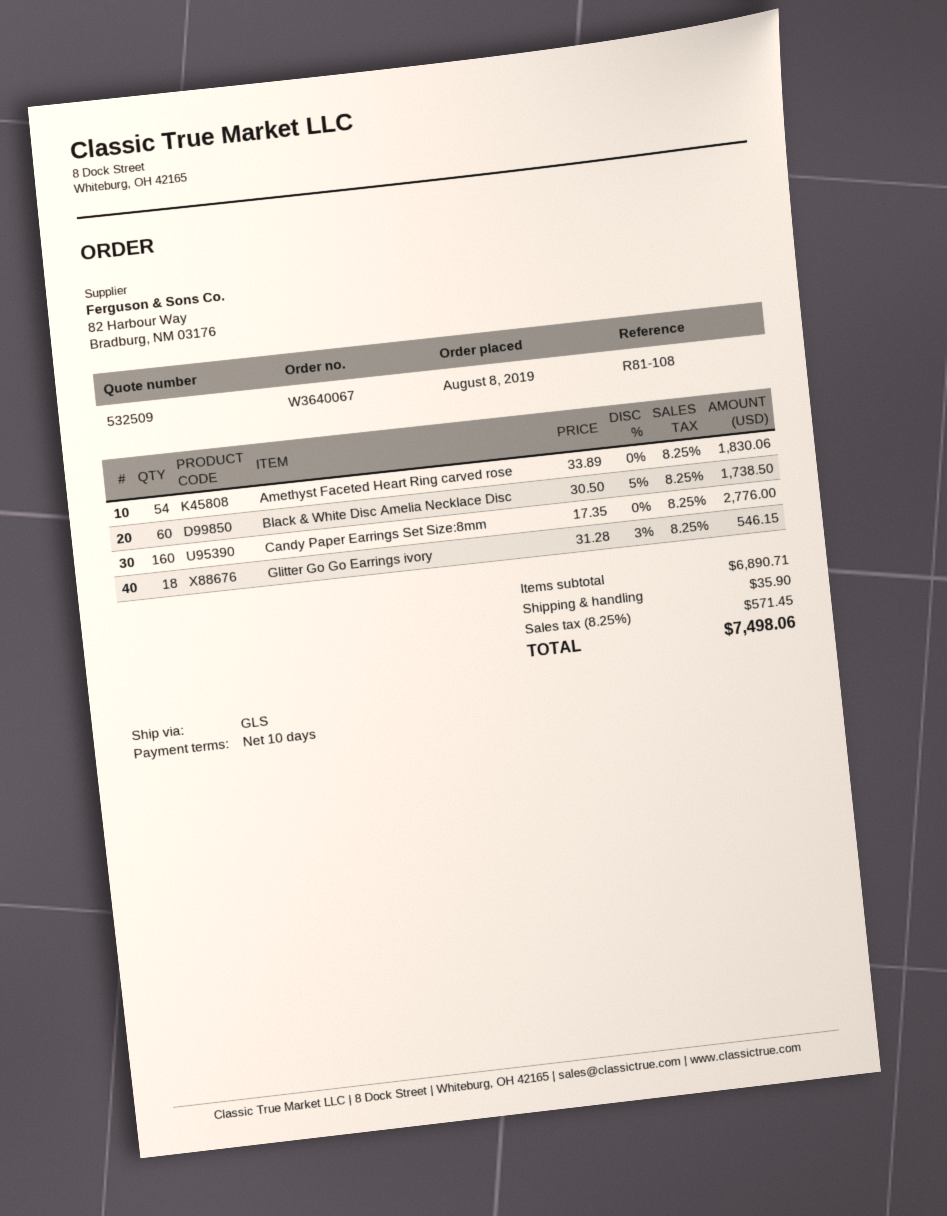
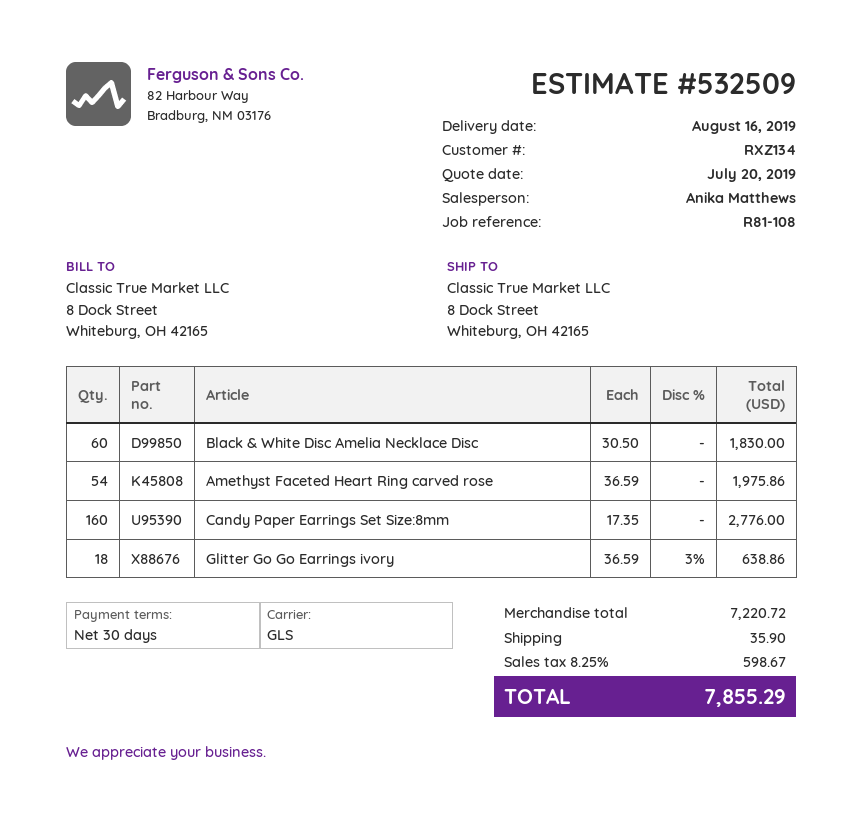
payment terms: 10 days -> 30 days
Amethyst Faceted Heart Ring carved rose: 54 x 33.89 = 1830.06 -> 54 x 36.59 = 1975.86
Black & White Disc Amelia Necklace Disc: 60 x 30.50 - 5% = 1738.50 -> 60 x 30.50 = 1830.00
Glitter Go Go Earrings ivory: 18 x 31.28 - 3% = 546.15 -> 18 x 36.59 - 3% = 638.86
subtotal: 6890.71 -> 7220.72
tax: 8.25% = 571.45 -> 8.25% = 598.67
total: 7498.06 -> 7855.29

